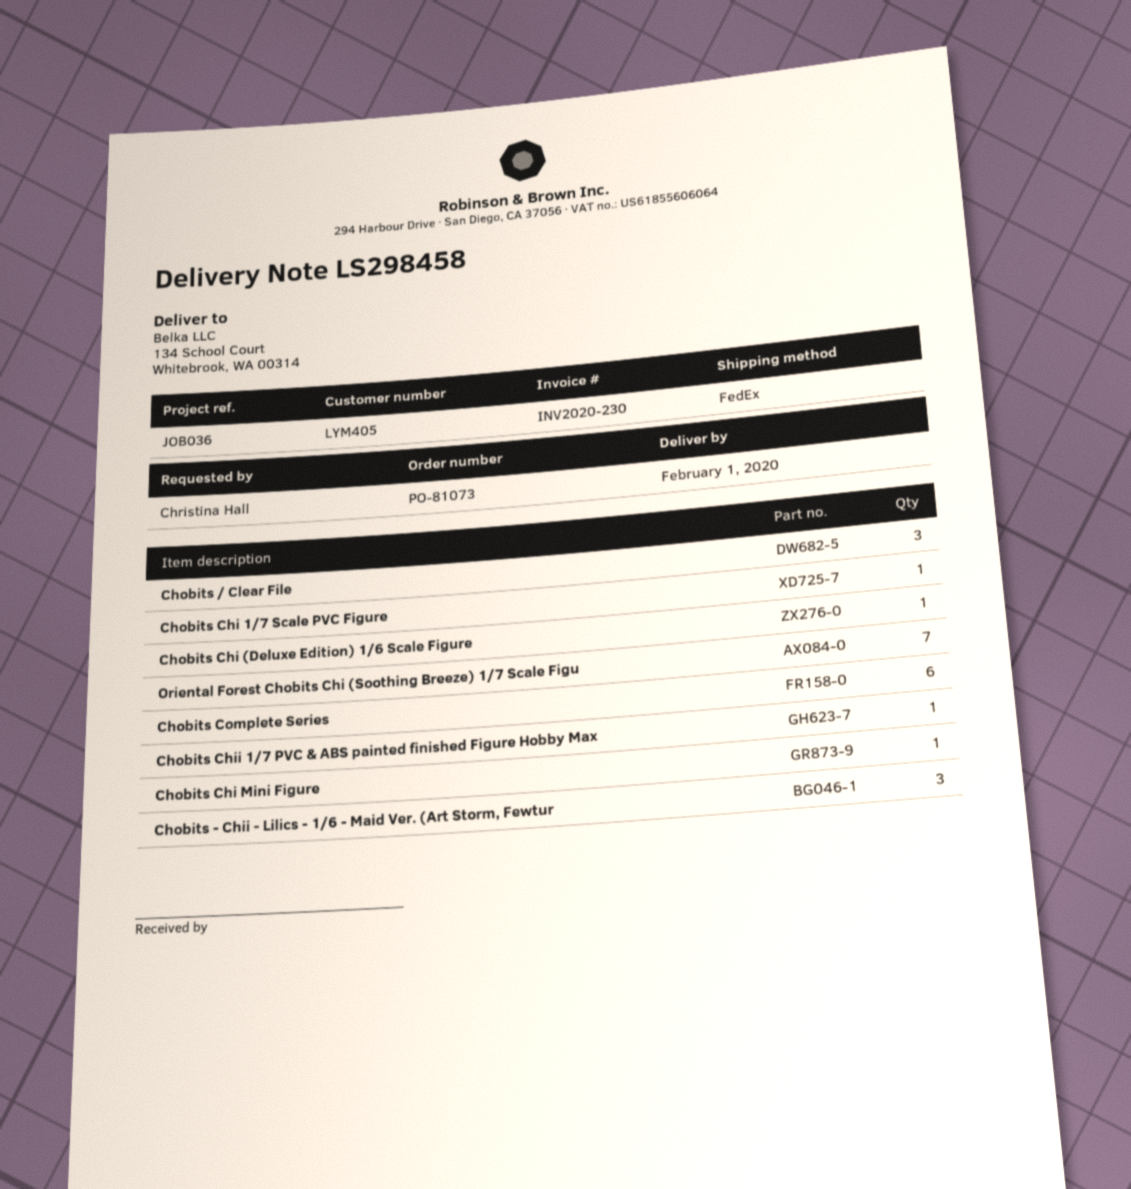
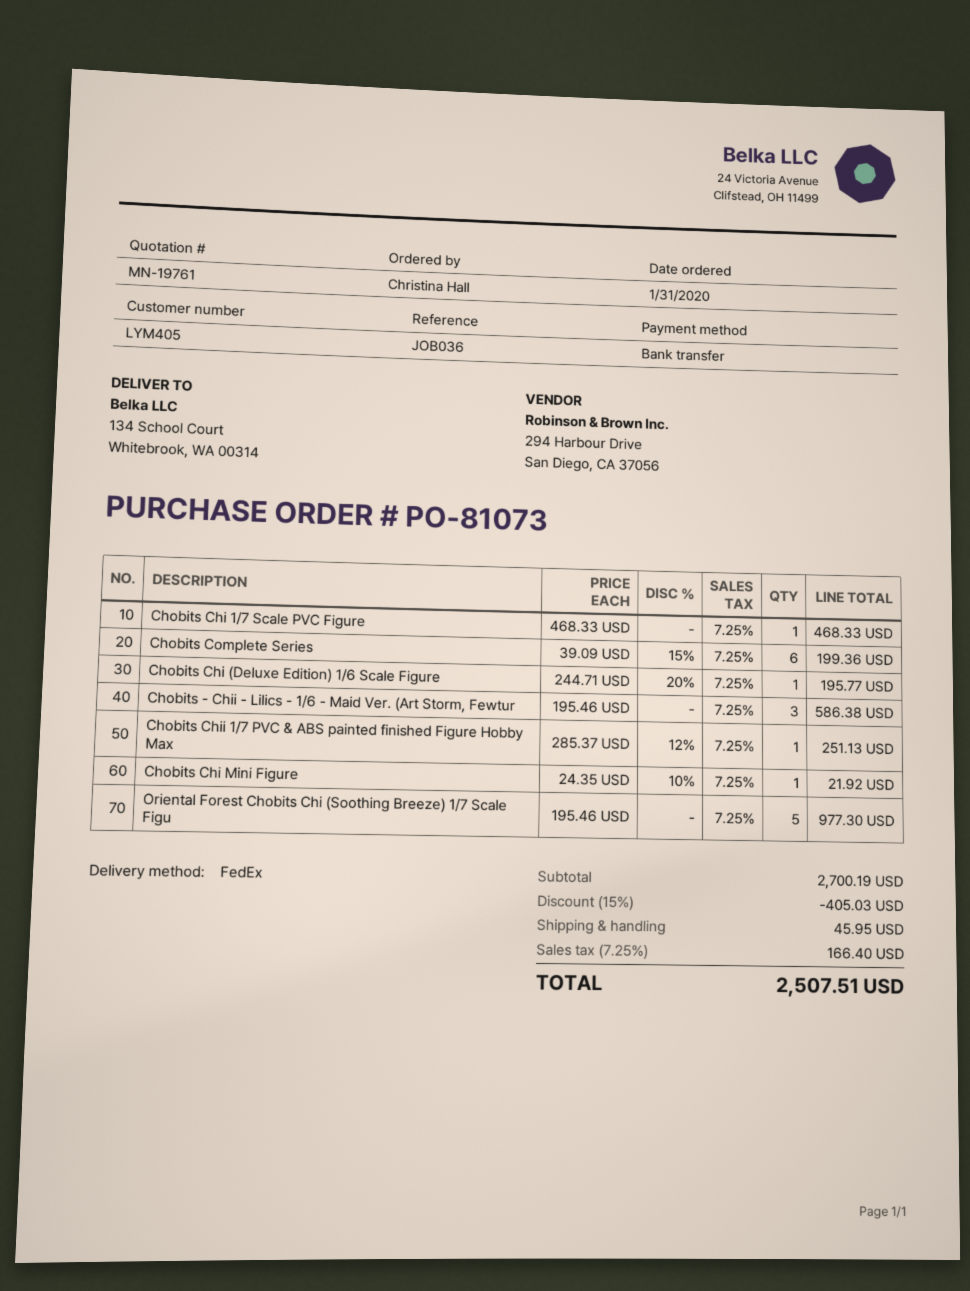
Chobits / Clear File: 3 -> none
Oriental Forest Chobits Chi (Soothing Breeze) 1/7 Scale Figu: 7 -> 5

